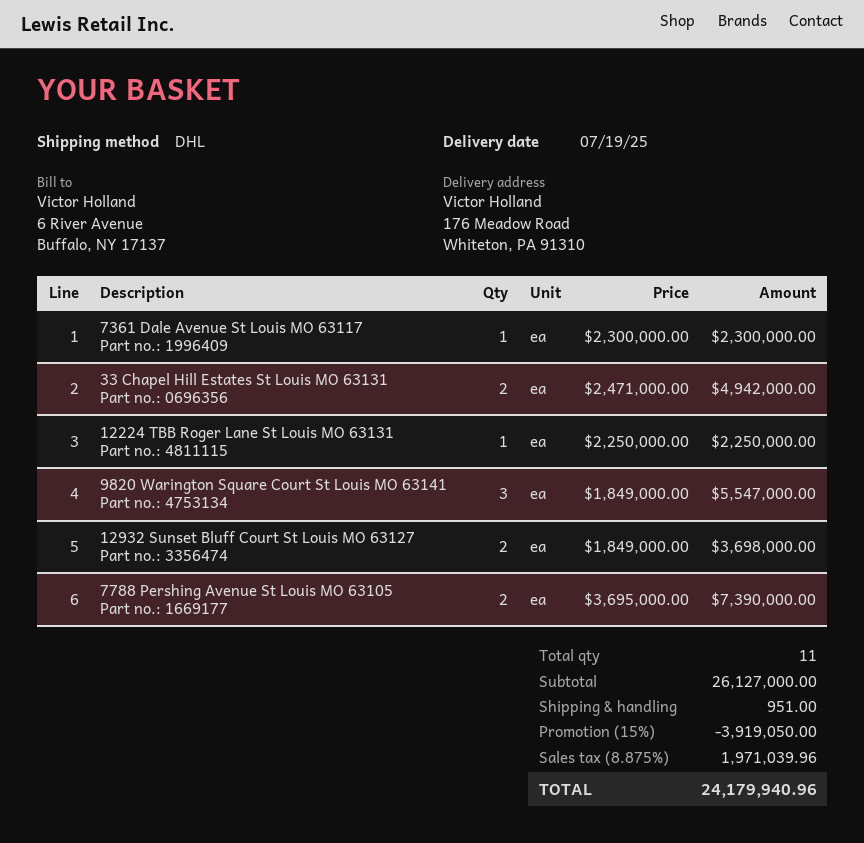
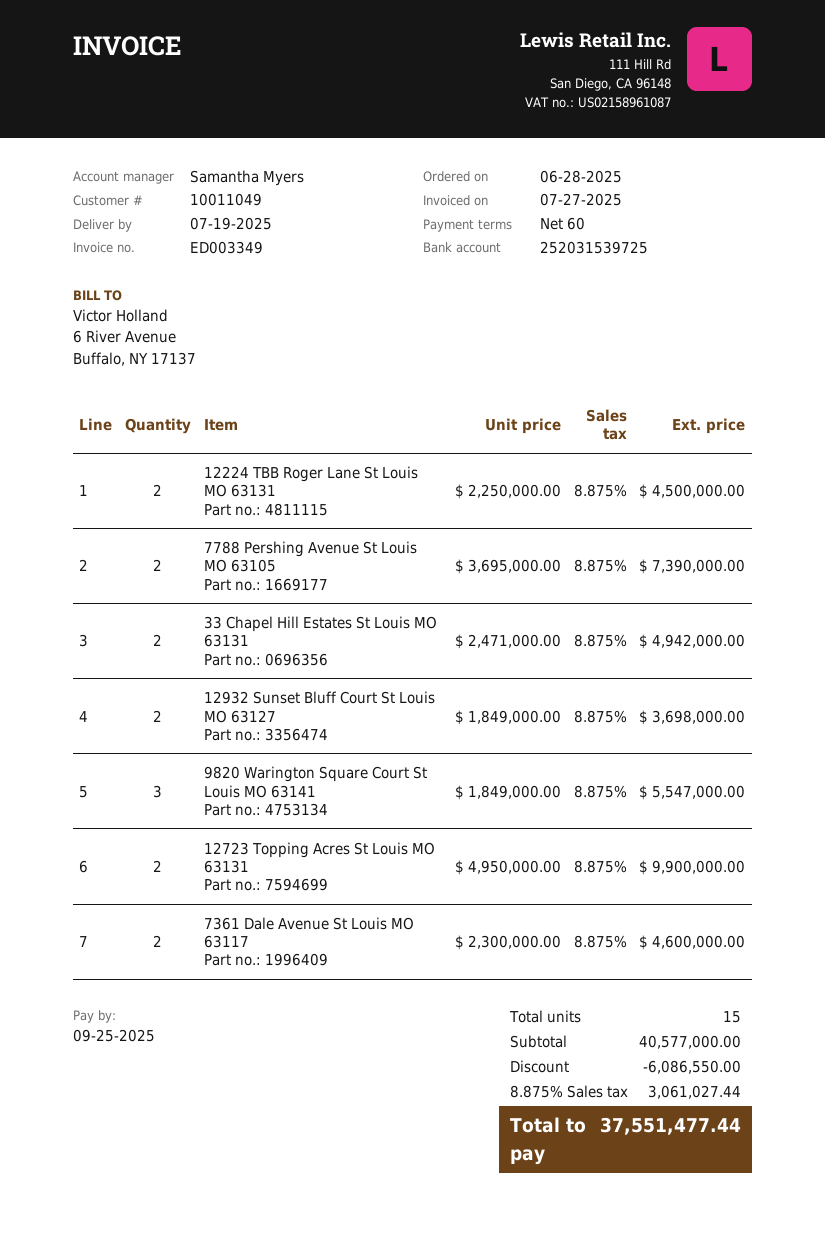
7361 Dale Avenue St Louis MO 63117: 1 x 2300000.00 = 2300000.00 -> 2 x 2300000.00 = 4600000.00
12224 TBB Roger Lane St Louis MO 63131: 1 x 2250000.00 = 2250000.00 -> 2 x 2250000.00 = 4500000.00
12723 Topping Acres St Louis MO 63131: none -> 2 x 4950000.00 = 9900000.00
total quantity: 11 -> 15
subtotal: 26127000.00 -> 40577000.00
discount: 3919050.00 -> 6086550.00
shipping: 951.00 -> none
tax: 8.875% = 1971039.96 -> 8.875% = 3061027.44
total: 24179940.96 -> 37551477.44

